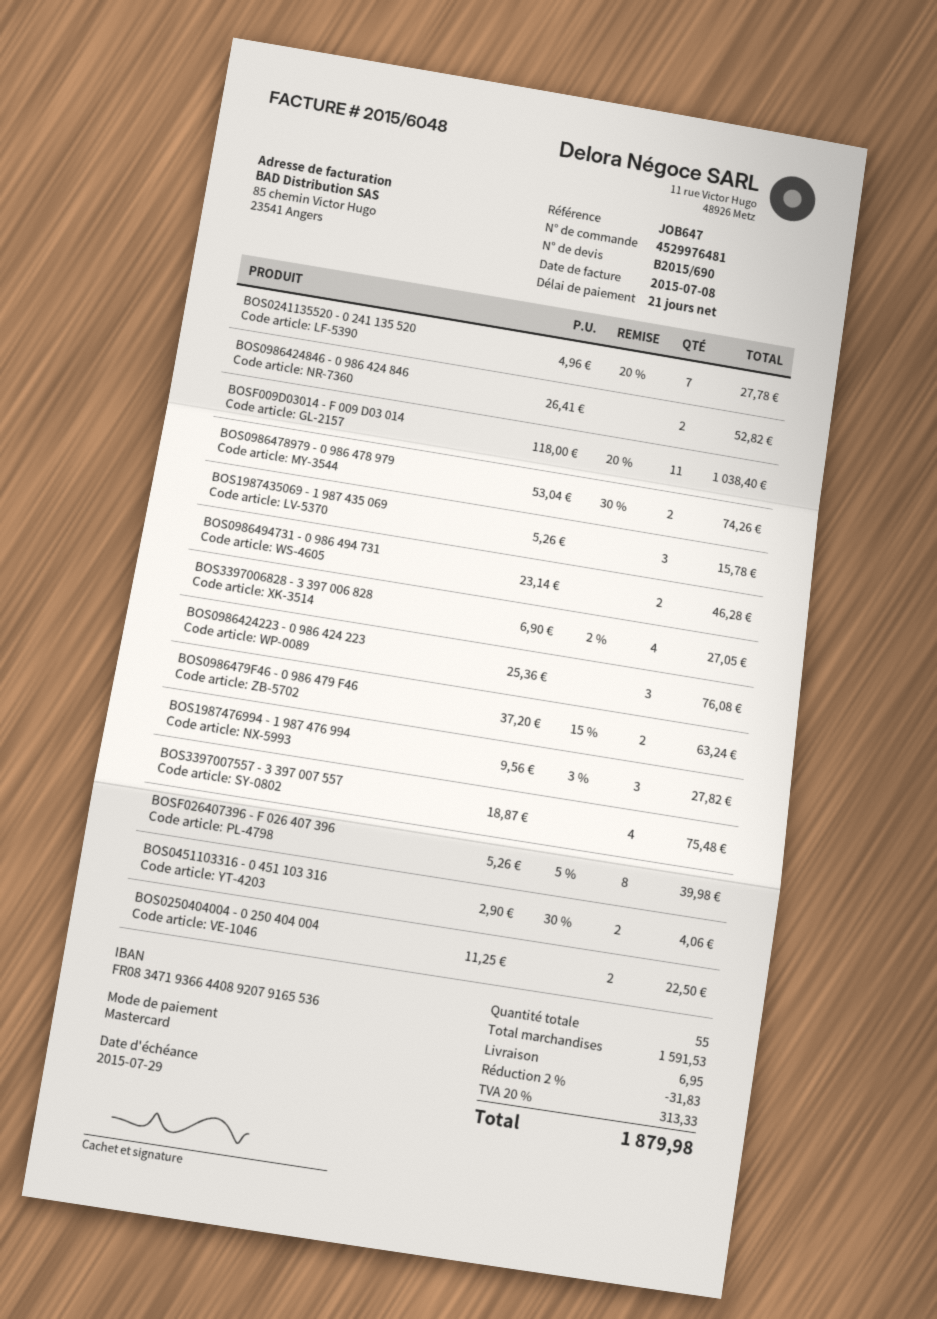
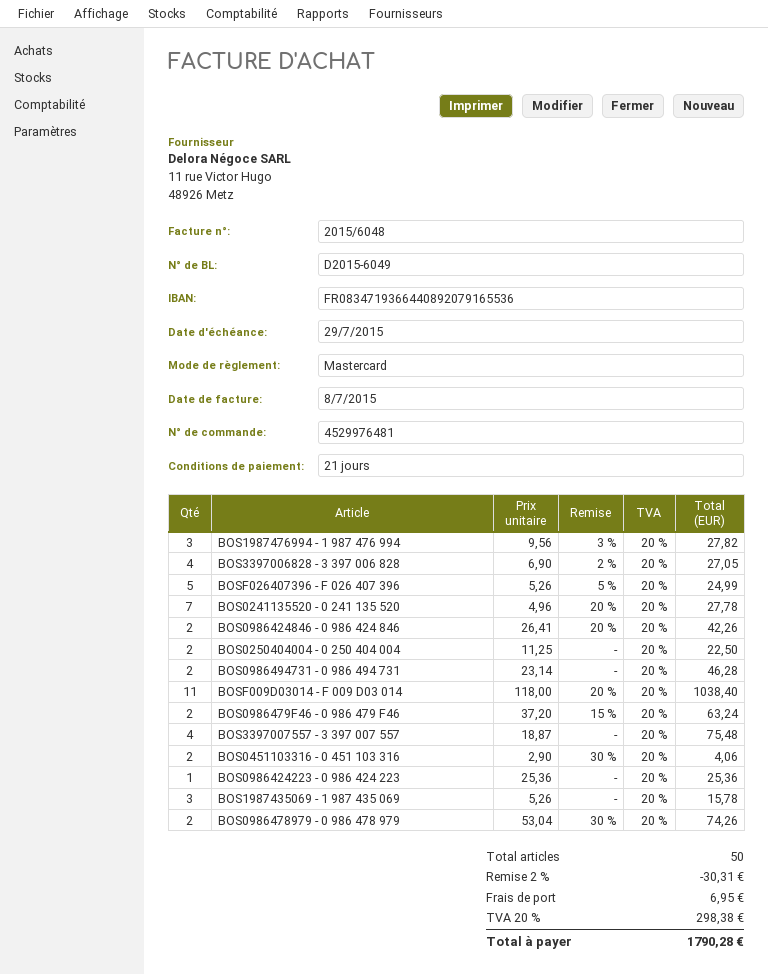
BOS0986424846 - 0 986 424 846: 2 x 26.41 = 52.82 -> 2 x 26.41 - 20% = 42.26
BOS0986424223 - 0 986 424 223: 3 x 25.36 = 76.08 -> 1 x 25.36 = 25.36
BOSF026407396 - F 026 407 396: 8 x 5.26 - 5% = 39.98 -> 5 x 5.26 - 5% = 24.99
total quantity: 55 -> 50
discount: 2% = 31.83 -> 2% = 30.31
tax: 20% = 313.33 -> 20% = 298.38
total: 1879.98 -> 1790.28

